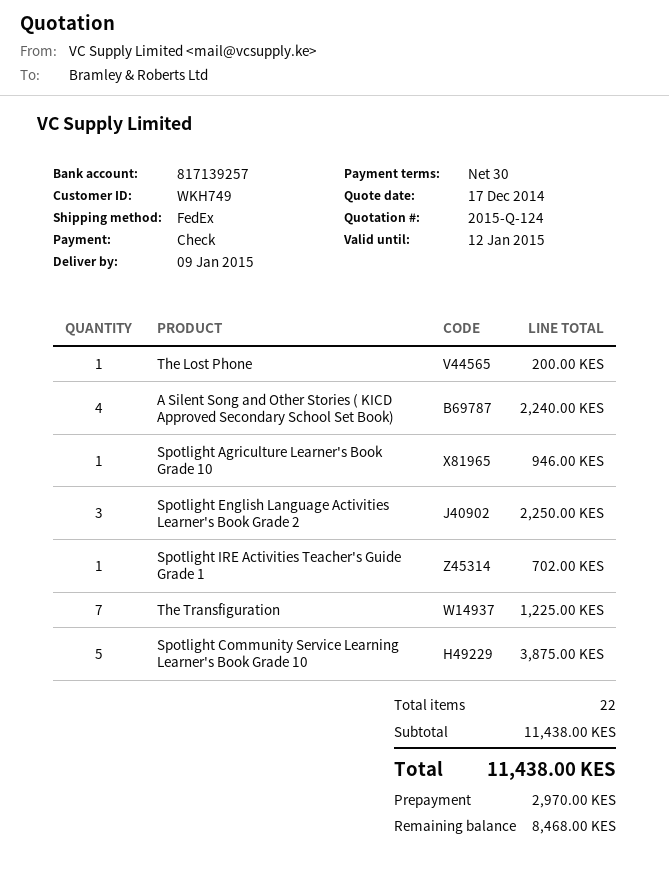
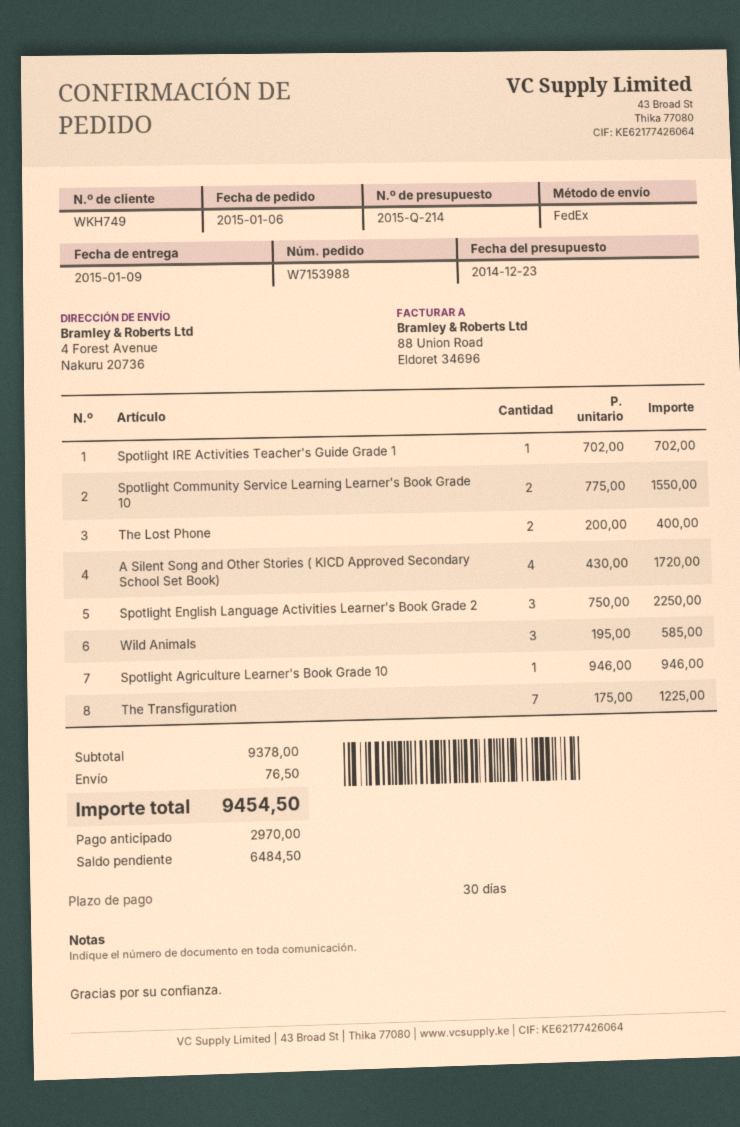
quote number: 2015-Q-124 -> 2015-Q-214
quote date: 2014-12-17 -> 2014-12-23
The Lost Phone: 1 for 200.00 -> 2 for 400.00
A Silent Song and Other Stories ( KICD Approved Secondary School Set Book): 4 for 2240.00 -> 4 for 1720.00
Spotlight Community Service Learning Learner's Book Grade 10: 5 for 3875.00 -> 2 for 1550.00
Wild Animals: none -> 3 for 585.00
subtotal: 11438.00 -> 9378.00
shipping: none -> 76.50
total: 11438.00 -> 9454.50
balance: 8468.00 -> 6484.50

